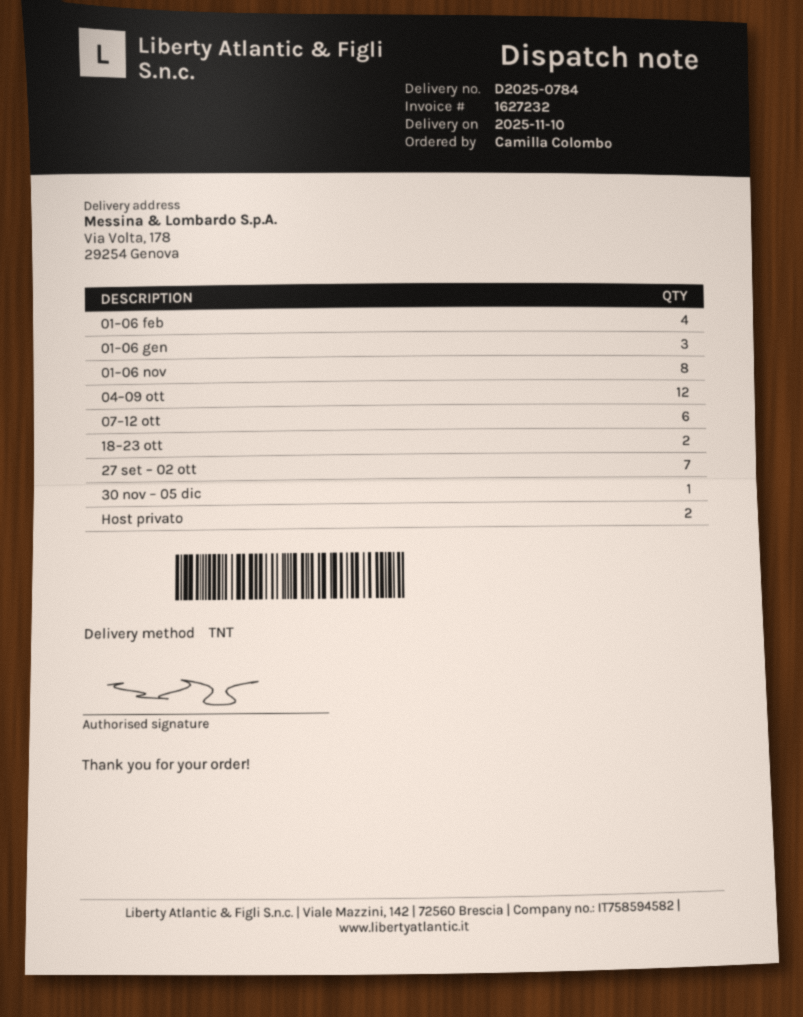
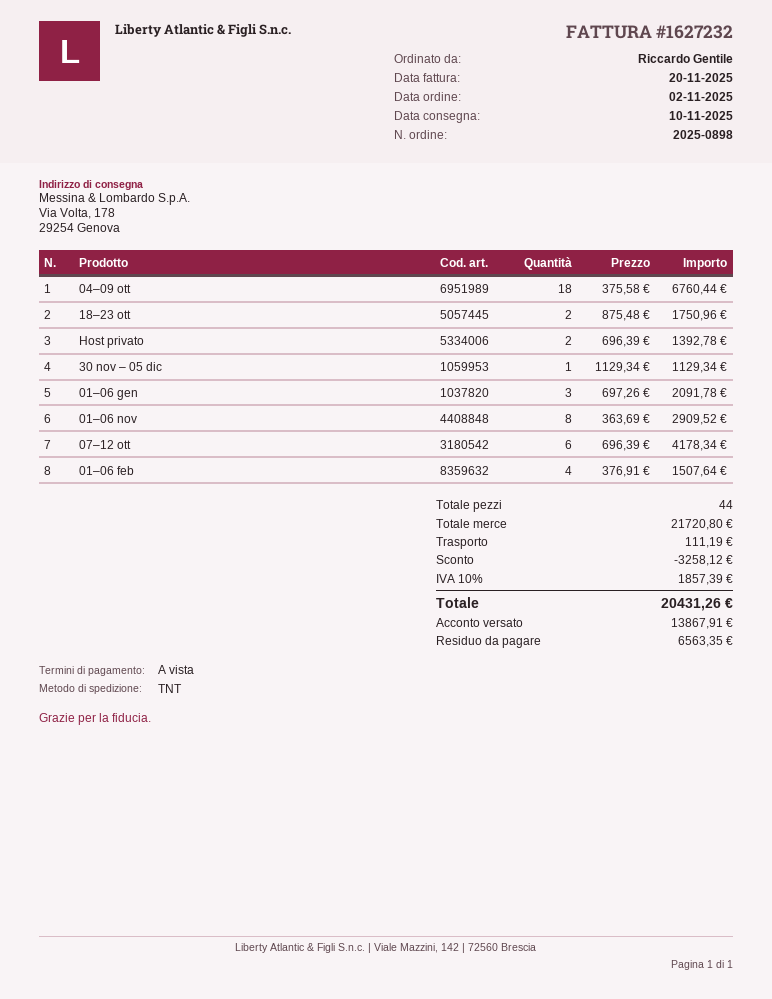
ordered by: Camilla Colombo -> Riccardo Gentile
04–09 ott: 12 -> 18
27 set – 02 ott: 7 -> none

